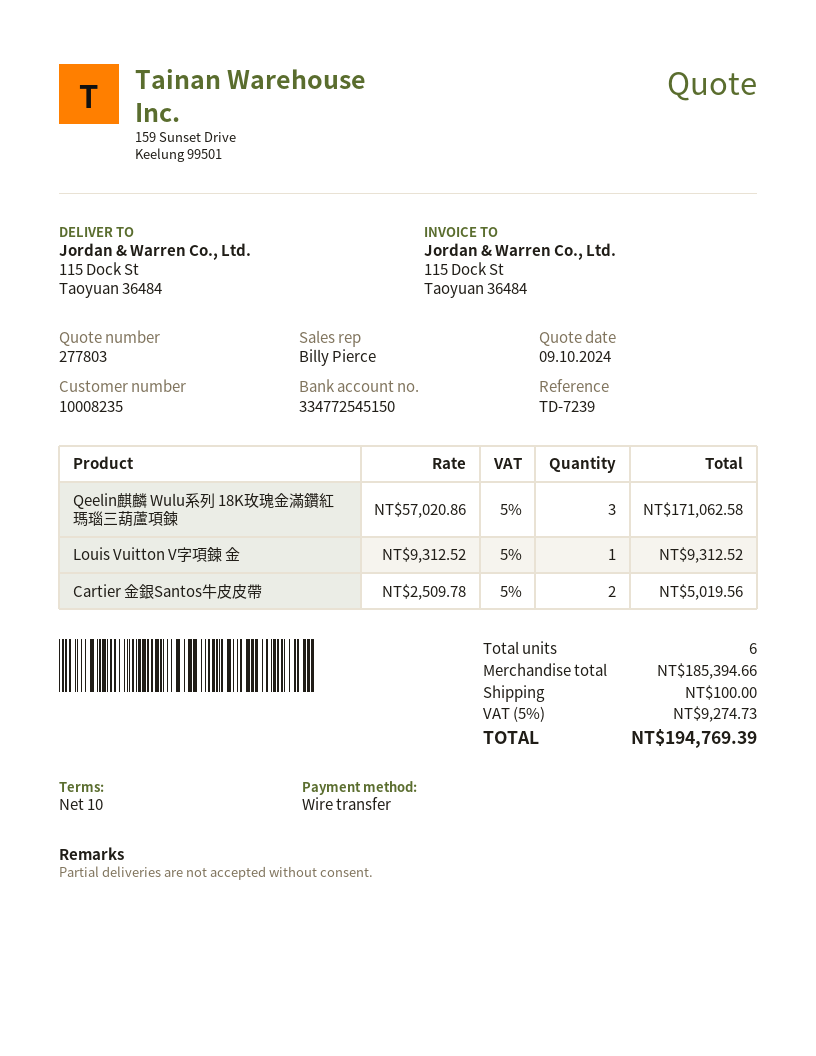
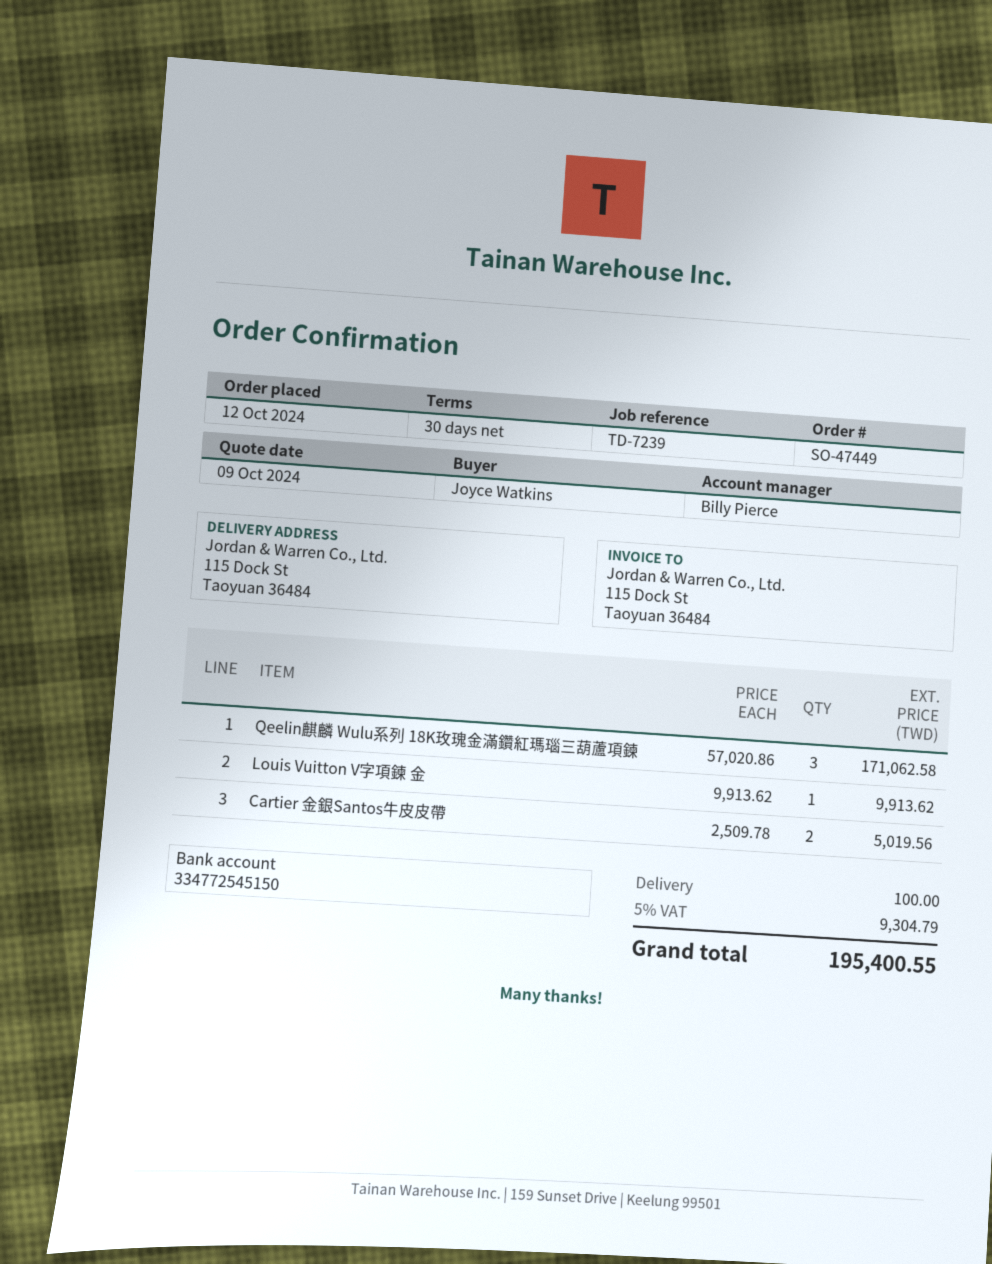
payment terms: 10 days -> 30 days
Louis Vuitton V字項鍊 金: 1 x 9312.52 = 9312.52 -> 1 x 9913.62 = 9913.62
tax: 5% = 9274.73 -> 5% = 9304.79
total: 194769.39 -> 195400.55

